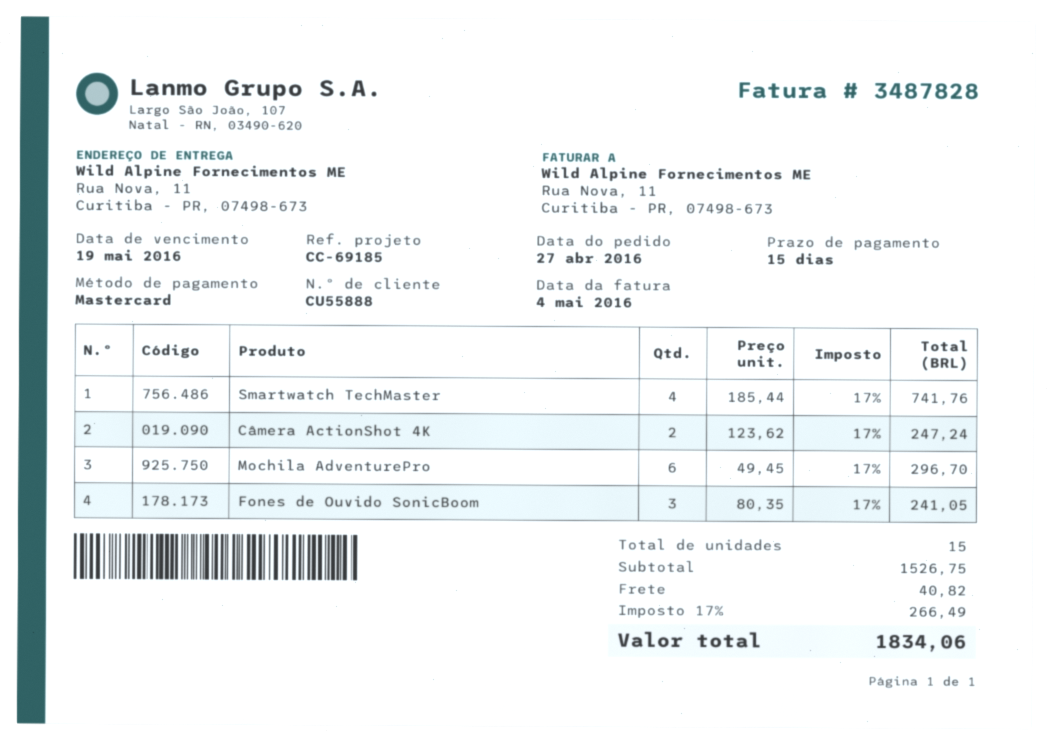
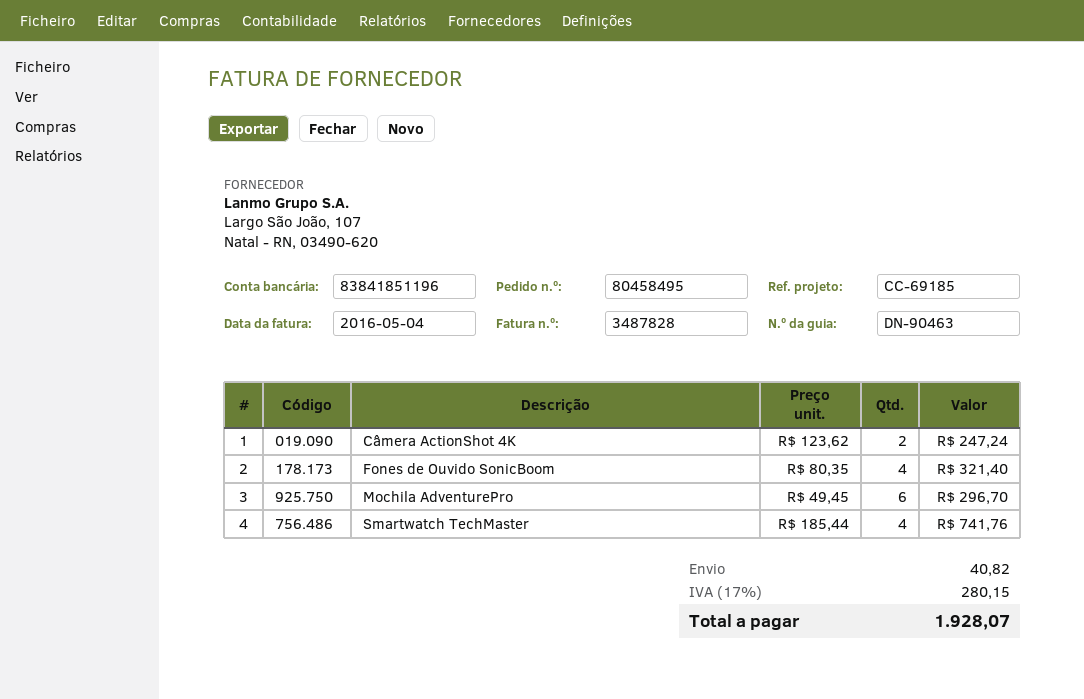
Fones de Ouvido SonicBoom: 3 x 80.35 = 241.05 -> 4 x 80.35 = 321.40
tax: 17% = 266.49 -> 17% = 280.15
total: 1834.06 -> 1928.07

